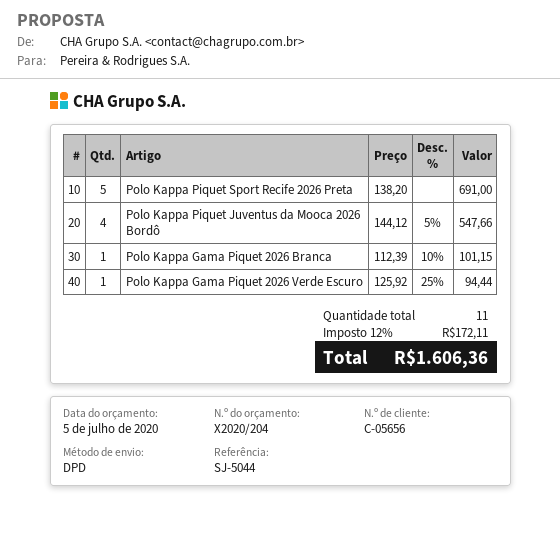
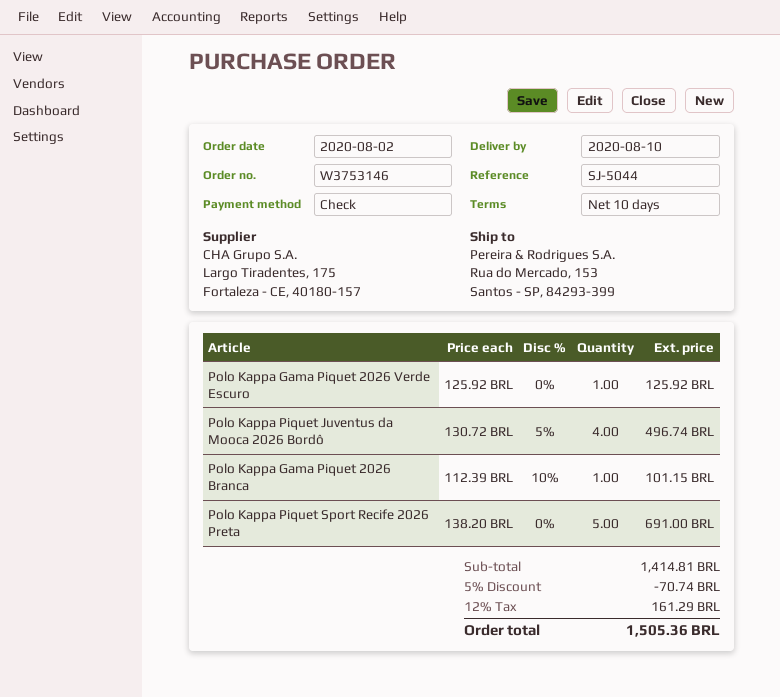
Polo Kappa Piquet Juventus da Mooca 2026 Bordô: 4 x 144.12 - 5% = 547.66 -> 4 x 130.72 - 5% = 496.74
Polo Kappa Gama Piquet 2026 Verde Escuro: 1 x 125.92 - 25% = 94.44 -> 1 x 125.92 = 125.92
discount: none -> 5% = 70.74
tax: 12% = 172.11 -> 12% = 161.29
total: 1606.36 -> 1505.36

